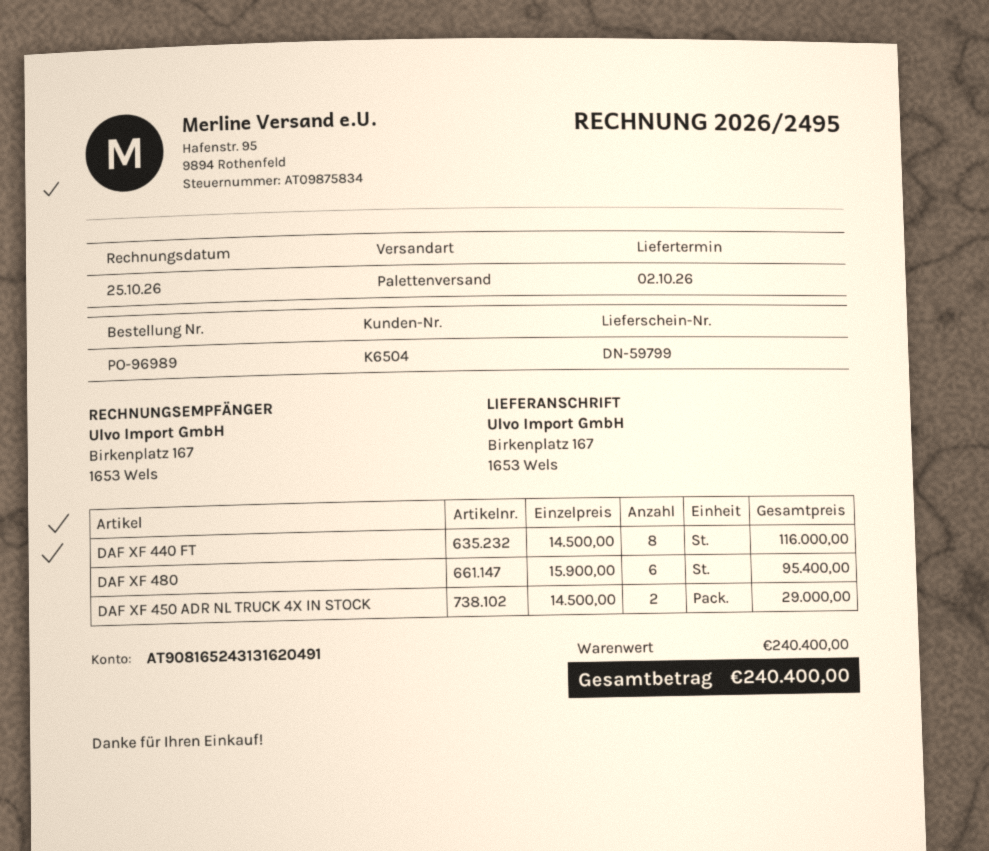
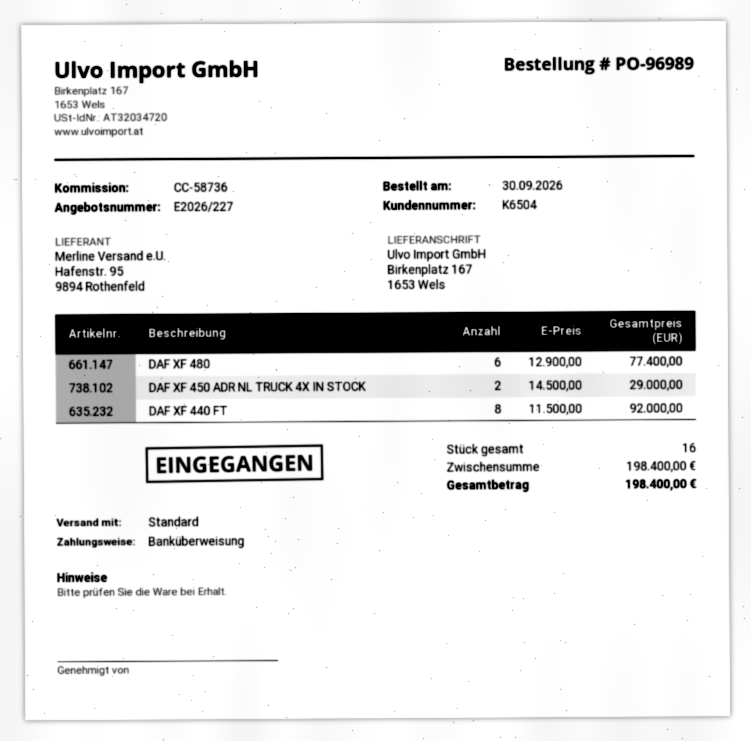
shipping method: pallet freight -> standard
DAF XF 440 FT: 8 x 14500.00 = 116000.00 -> 8 x 11500.00 = 92000.00
DAF XF 480: 6 x 15900.00 = 95400.00 -> 6 x 12900.00 = 77400.00
subtotal: 240400.00 -> 198400.00
total: 240400.00 -> 198400.00

